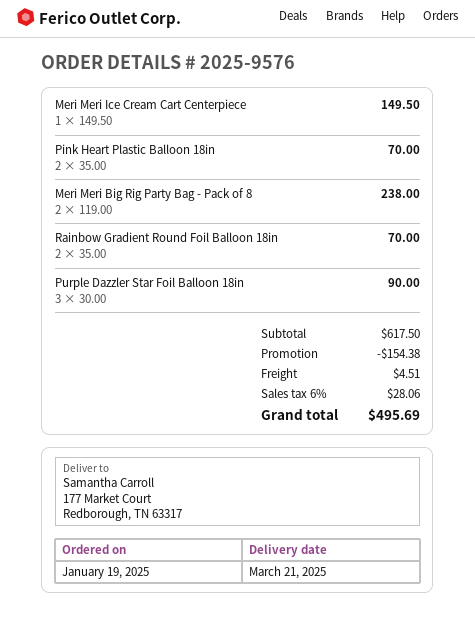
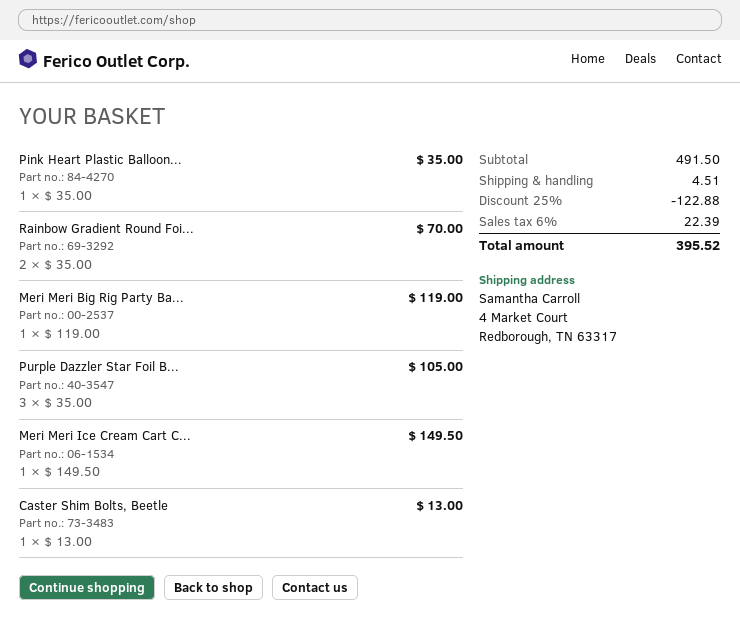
ship to: 177 Market Court, Redborough, TN 63317 -> 4 Market Court, Redborough, TN 63317
Pink Heart Plastic Balloon 18in: 2 x 35.00 = 70.00 -> 1 x 35.00 = 35.00
Meri Meri Big Rig Party Bag - Pack of 8: 2 x 119.00 = 238.00 -> 1 x 119.00 = 119.00
Purple Dazzler Star Foil Balloon 18in: 3 x 30.00 = 90.00 -> 3 x 35.00 = 105.00
Caster Shim Bolts, Beetle: none -> 1 x 13.00 = 13.00
subtotal: 617.50 -> 491.50
discount: 154.38 -> 122.88
tax: 6% = 28.06 -> 6% = 22.39
total: 495.69 -> 395.52

